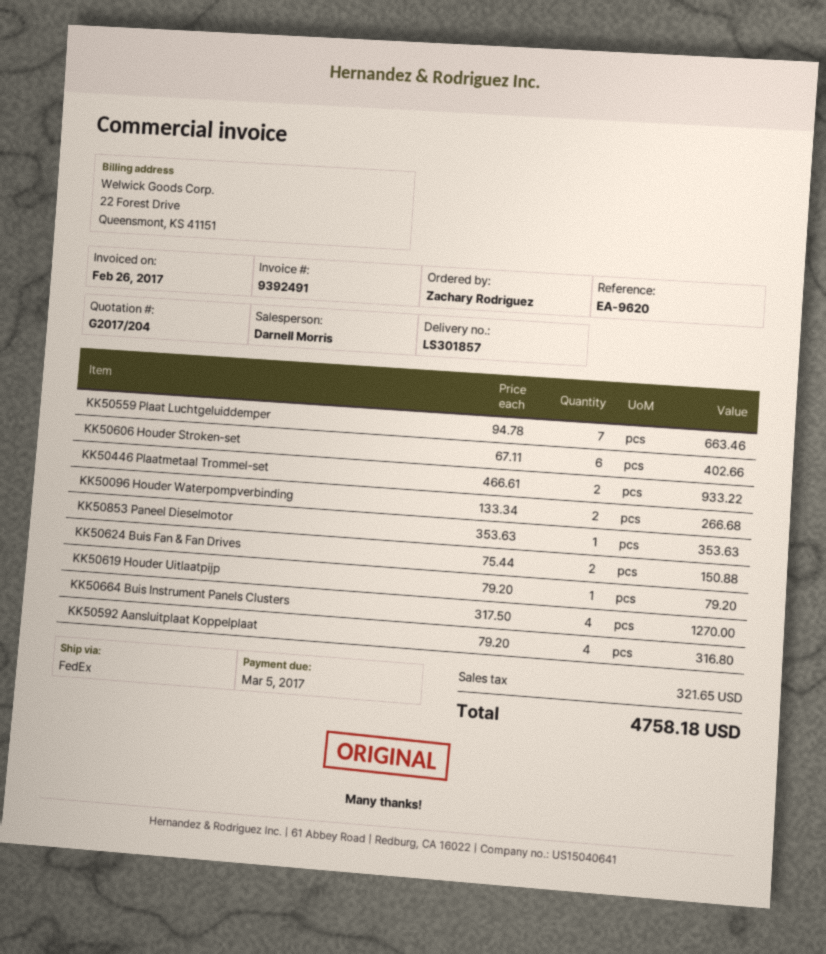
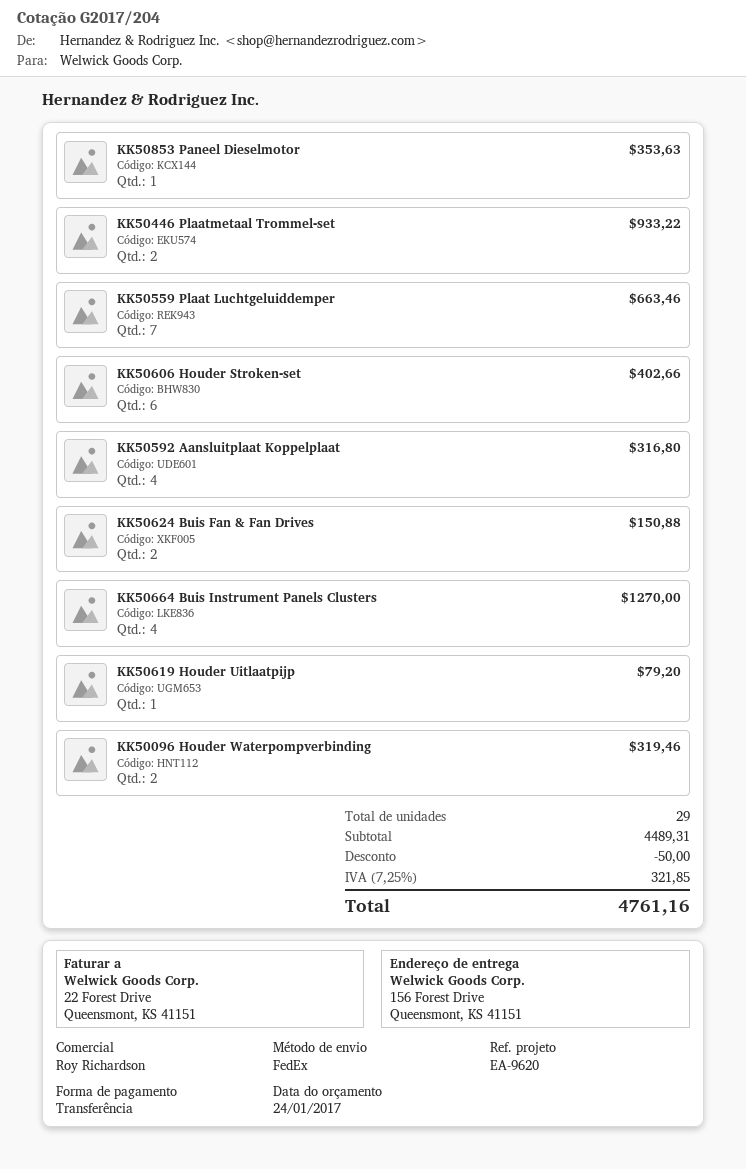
sales rep: Darnell Morris -> Roy Richardson
KK50096 Houder Waterpompverbinding: 2 for 266.68 -> 2 for 319.46
discount: none -> 50.00
tax: 321.65 -> 321.85
total: 4758.18 -> 4761.16

